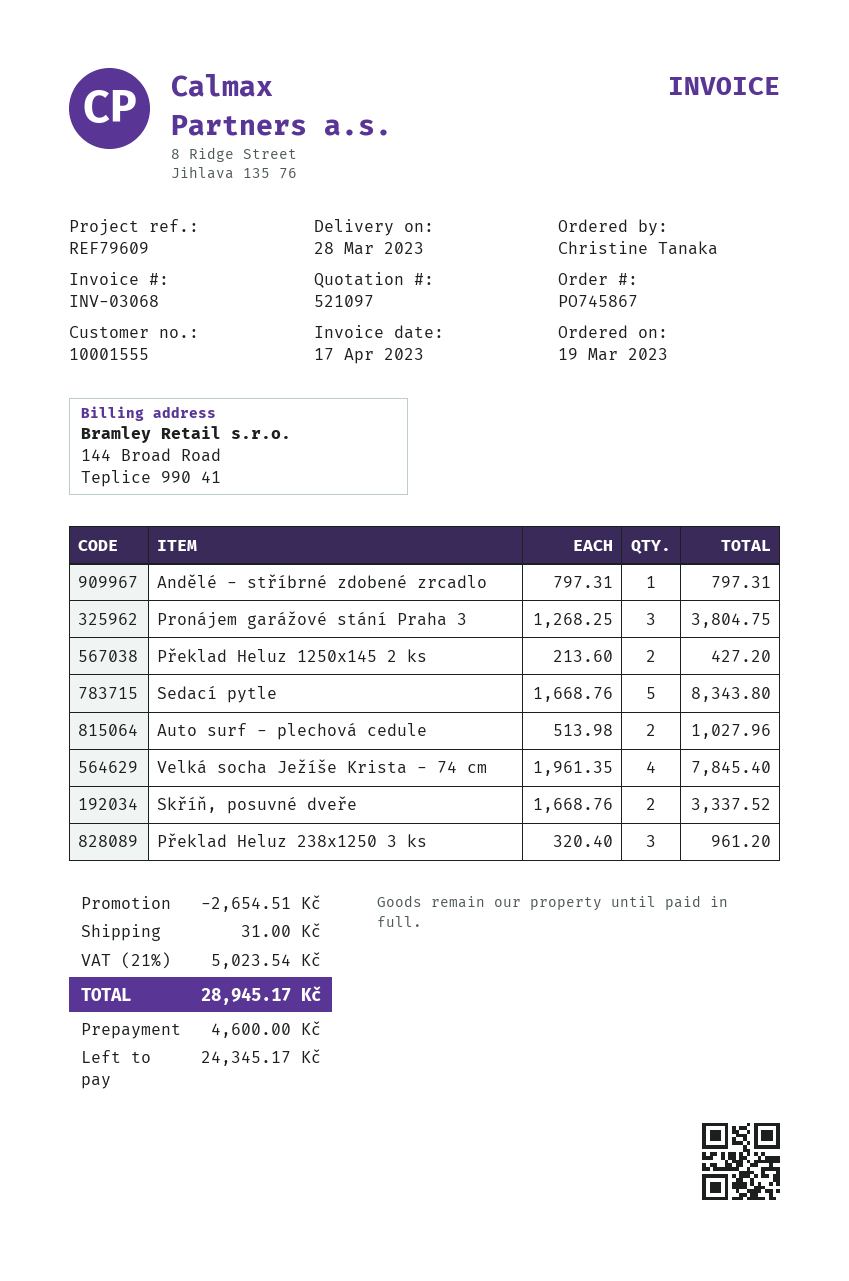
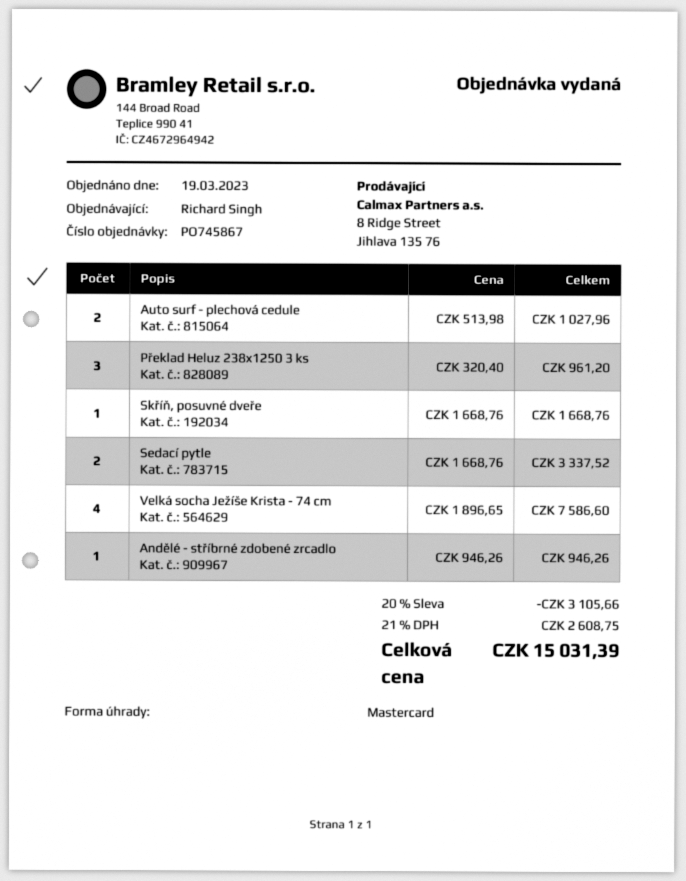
ordered by: Christine Tanaka -> Richard Singh
Andělé - stříbrné zdobené zrcadlo: 1 x 797.31 = 797.31 -> 1 x 946.26 = 946.26
Pronájem garážové stání Praha 3: 3 x 1268.25 = 3804.75 -> none
Překlad Heluz 1250x145 2 ks: 2 x 213.60 = 427.20 -> none
Sedací pytle: 5 x 1668.76 = 8343.80 -> 2 x 1668.76 = 3337.52
Velká socha Ježíše Krista - 74 cm: 4 x 1961.35 = 7845.40 -> 4 x 1896.65 = 7586.60
Skříň, posuvné dveře: 2 x 1668.76 = 3337.52 -> 1 x 1668.76 = 1668.76
discount: 2654.51 -> 3105.66
shipping: 31.00 -> none
tax: 21% = 5023.54 -> 21% = 2608.75
total: 28945.17 -> 15031.39

